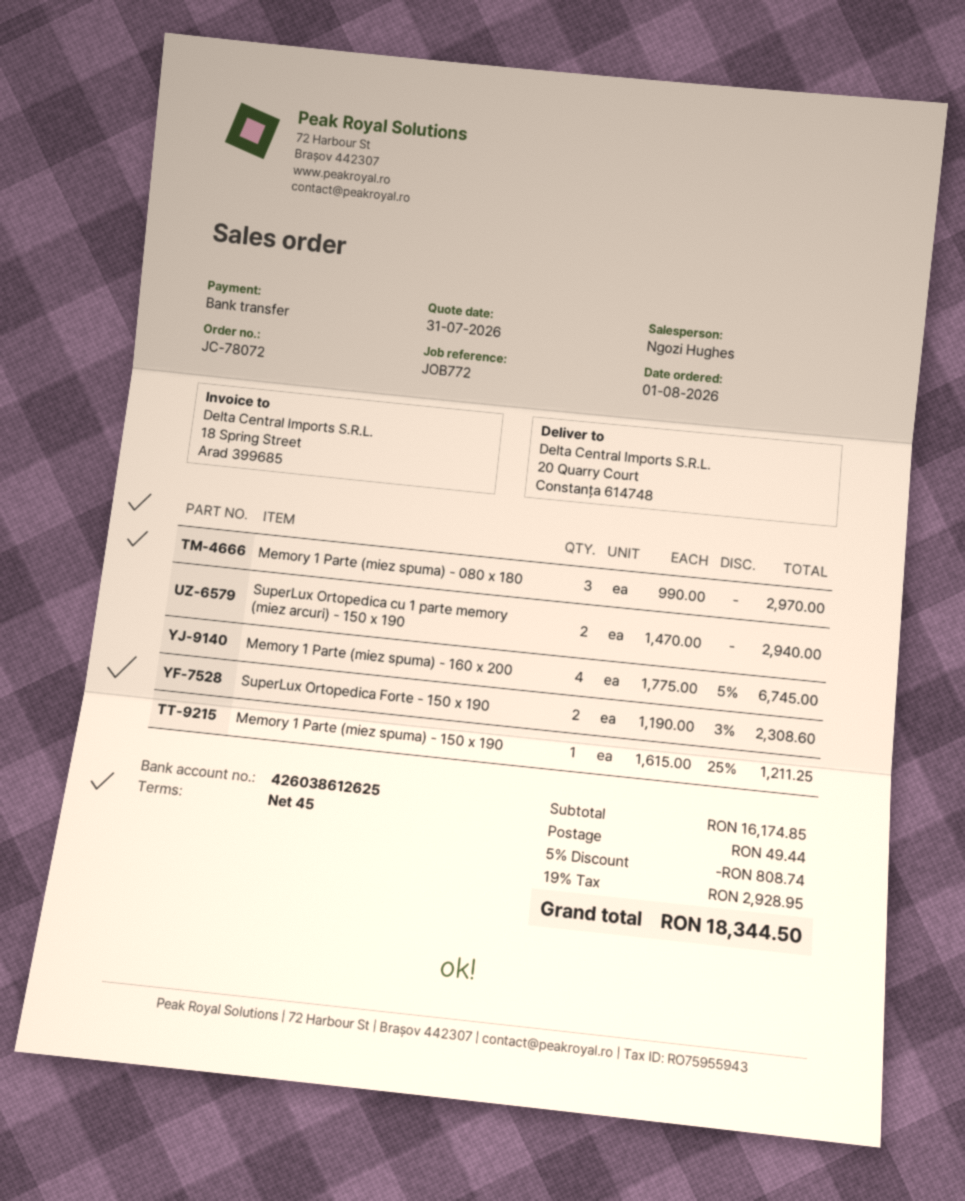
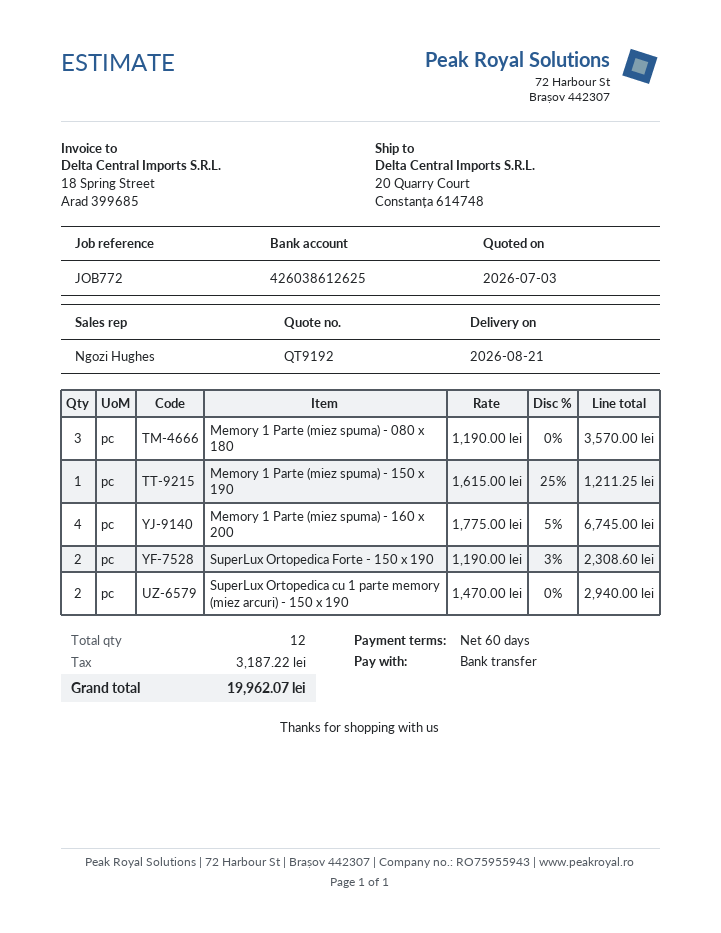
quote date: 2026-07-31 -> 2026-07-03
payment terms: 45 days -> 60 days
Memory 1 Parte (miez spuma) - 080 x 180: 3 x 990.00 = 2970.00 -> 3 x 1190.00 = 3570.00
discount: 5% = 808.74 -> none
shipping: 49.44 -> none
tax: 2928.95 -> 3187.22
total: 18344.50 -> 19962.07

